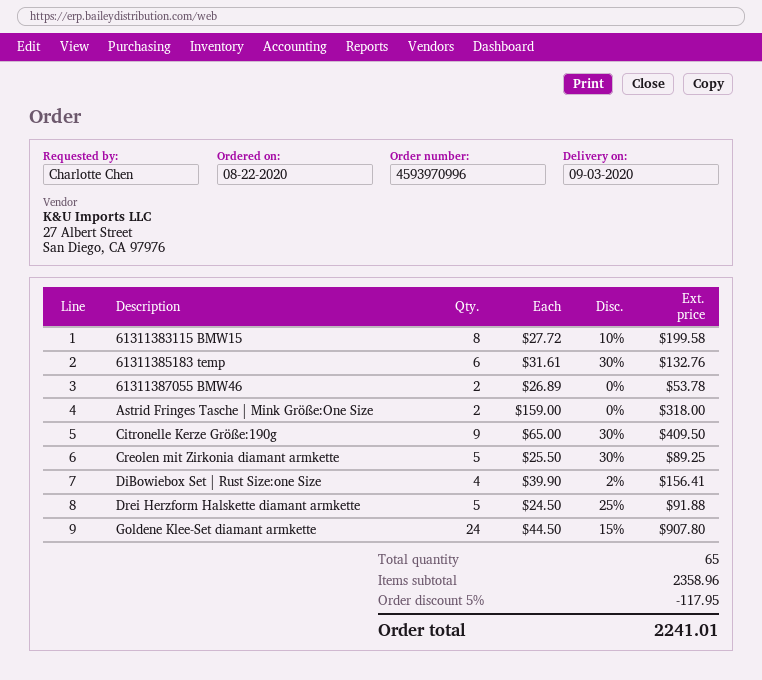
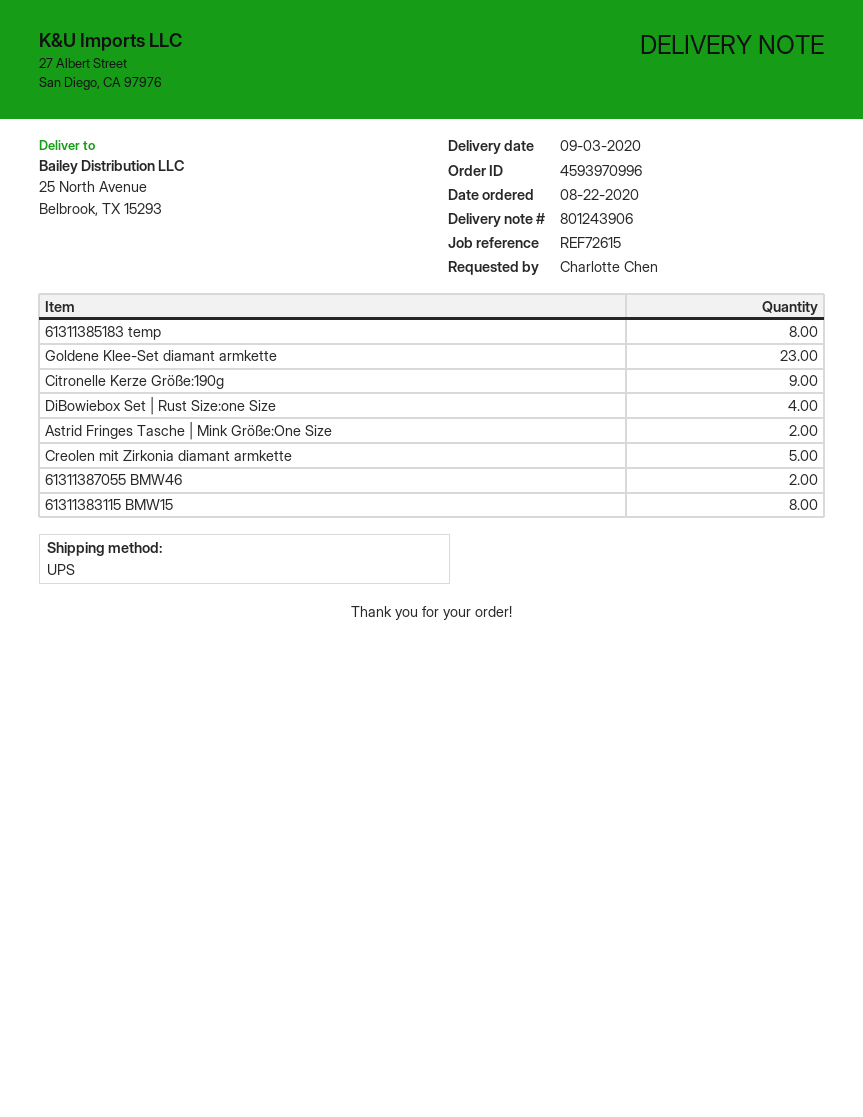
61311385183 temp: 6 -> 8
Drei Herzform Halskette diamant armkette: 5 -> none
Goldene Klee-Set diamant armkette: 24 -> 23

